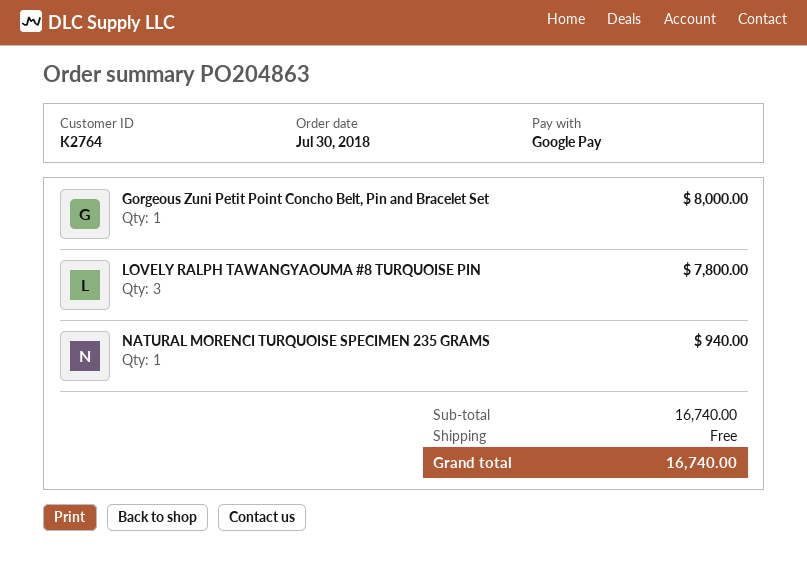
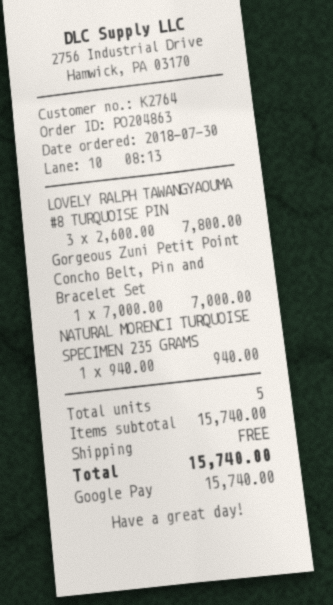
Gorgeous Zuni Petit Point Concho Belt, Pin and Bracelet Set: 1 for 8000.00 -> 1 for 7000.00
subtotal: 16740.00 -> 15740.00
total: 16740.00 -> 15740.00

